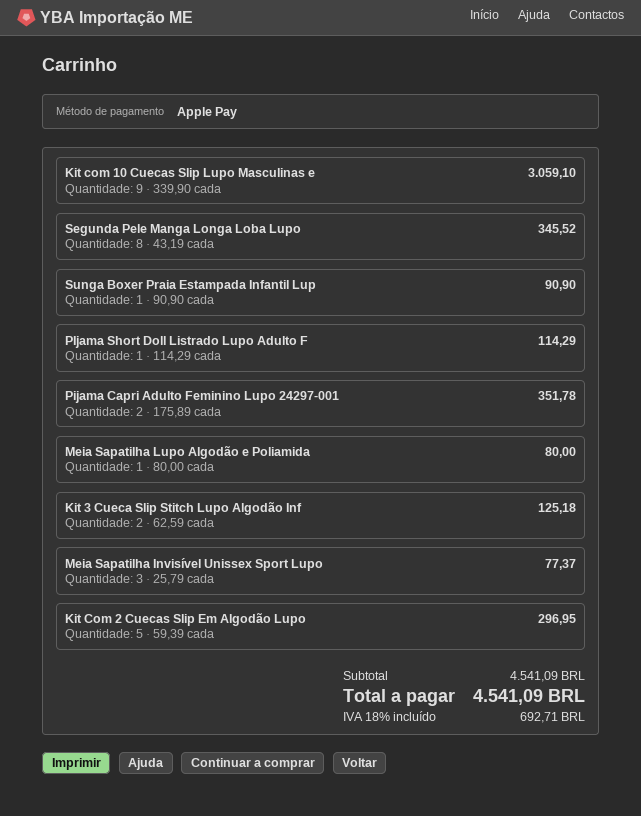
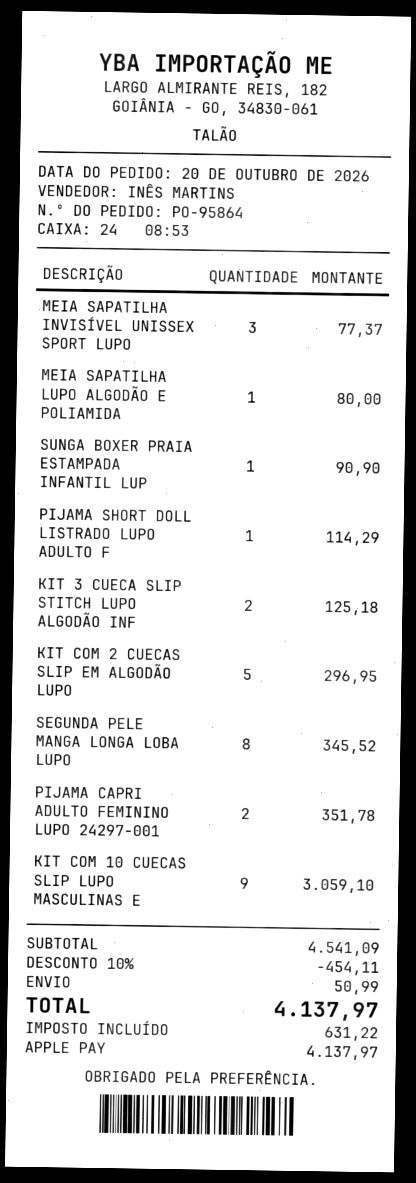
discount: none -> 10% = 454.11
shipping: none -> 50.99
tax: 692.71 -> 631.22
total: 4541.09 -> 4137.97

